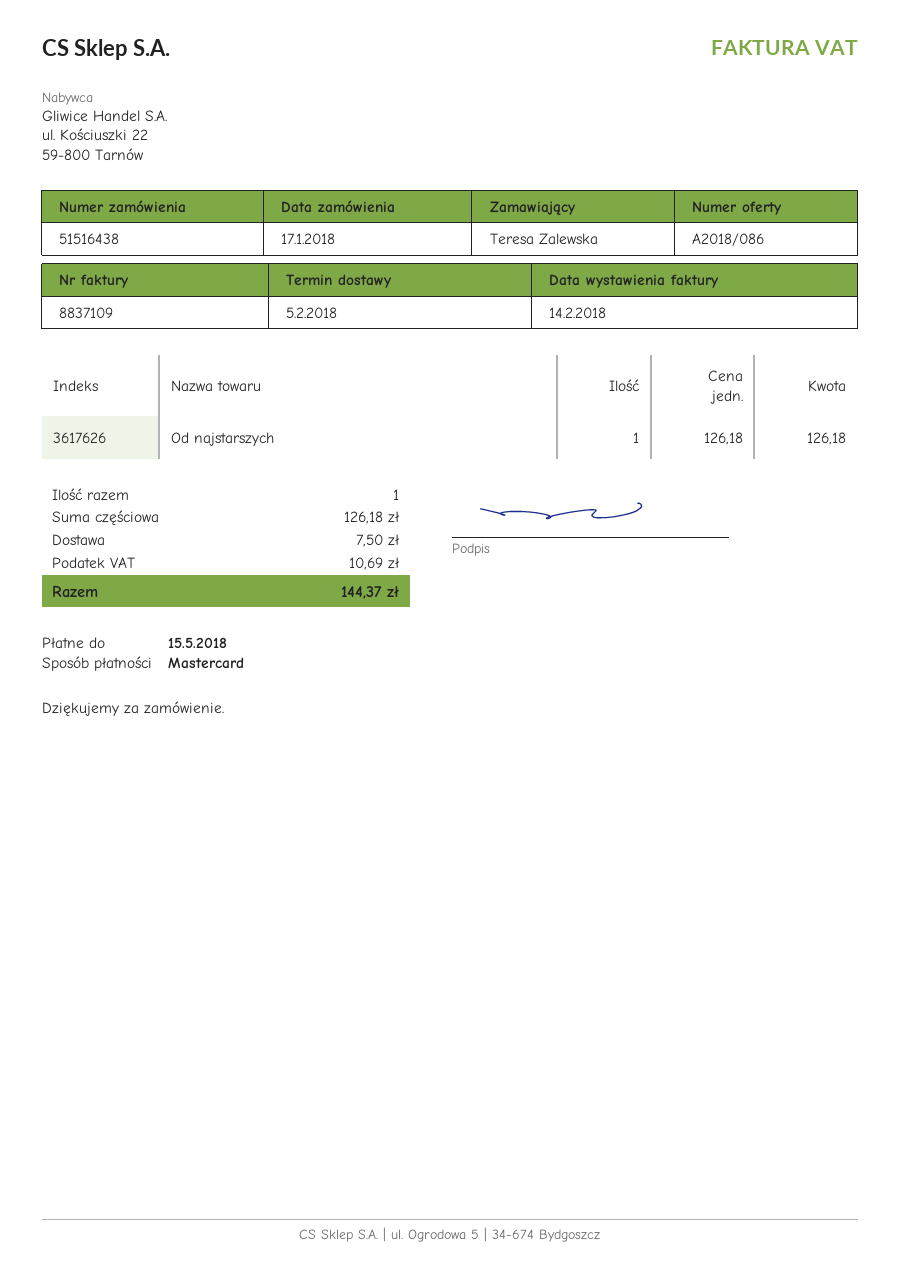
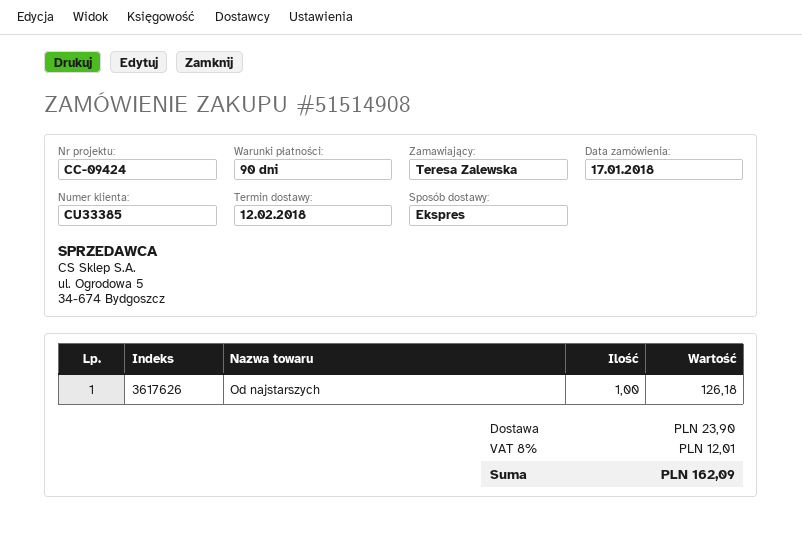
order number: 51516438 -> 51514908
delivery date: 2018-02-05 -> 2018-02-12
shipping: 7.50 -> 23.90
tax: 10.69 -> 12.01
total: 144.37 -> 162.09

